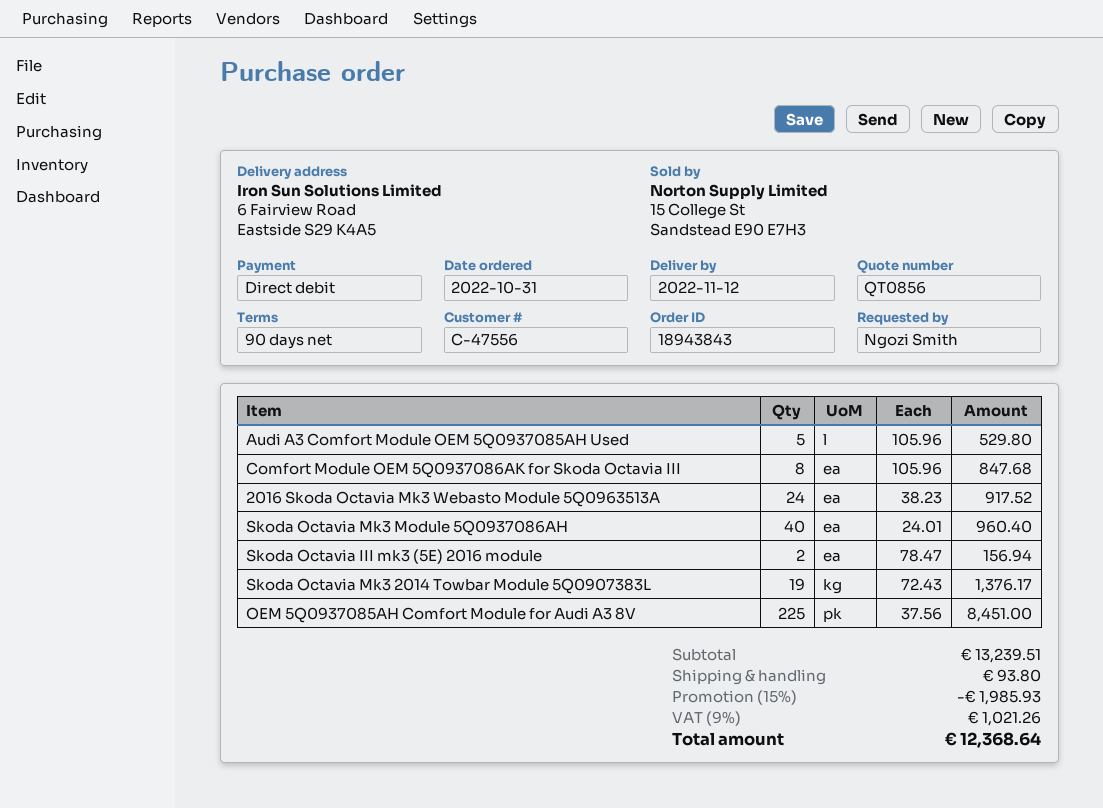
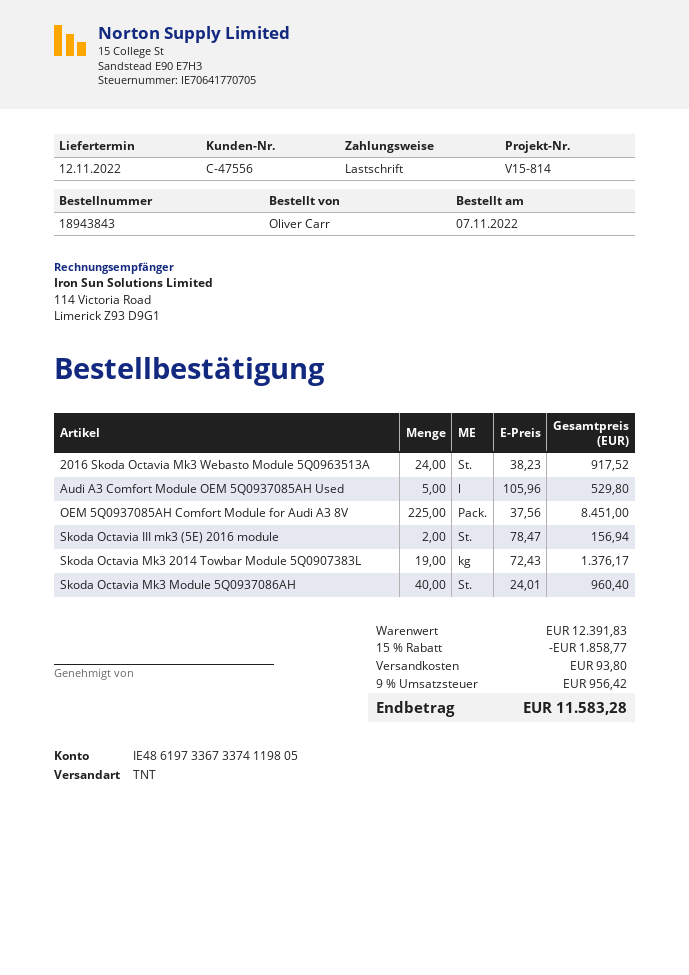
order date: 2022-10-31 -> 2022-11-07
ordered by: Ngozi Smith -> Oliver Carr
Comfort Module OEM 5Q0937086AK for Skoda Octavia III: 8 x 105.96 = 847.68 -> none
subtotal: 13239.51 -> 12391.83
discount: 15% = 1985.93 -> 15% = 1858.77
tax: 9% = 1021.26 -> 9% = 956.42
total: 12368.64 -> 11583.28

